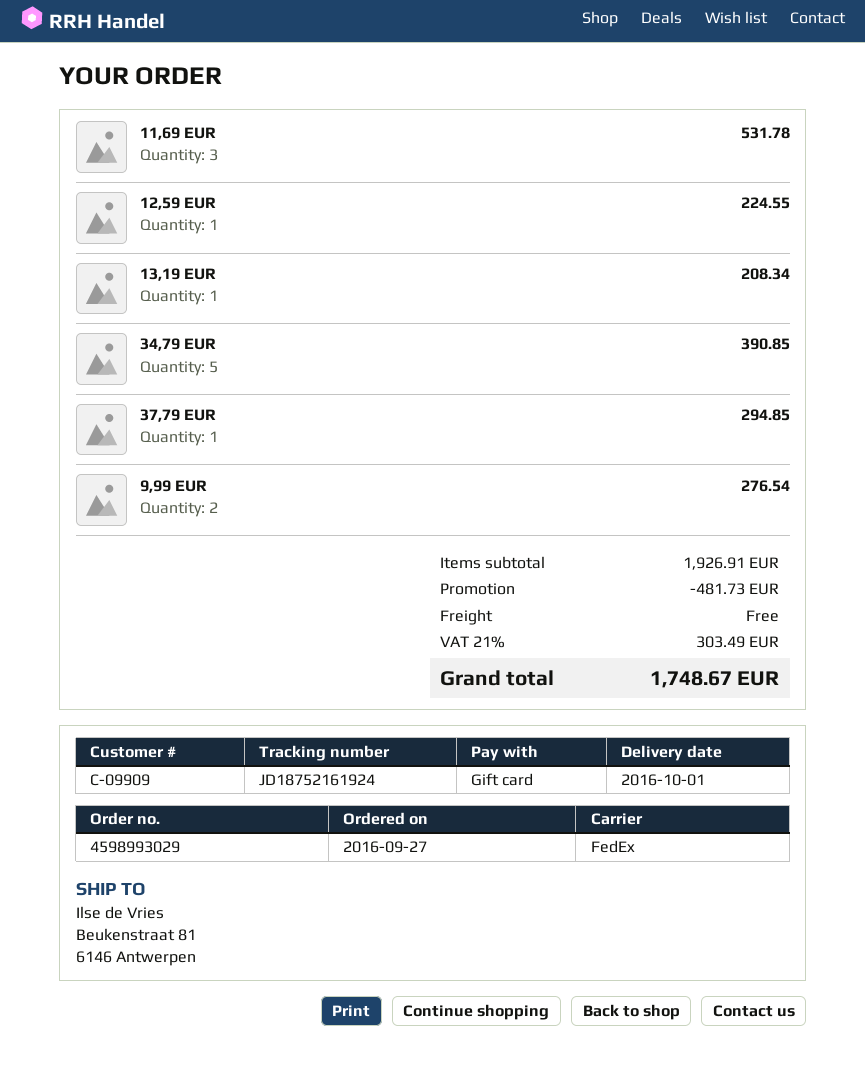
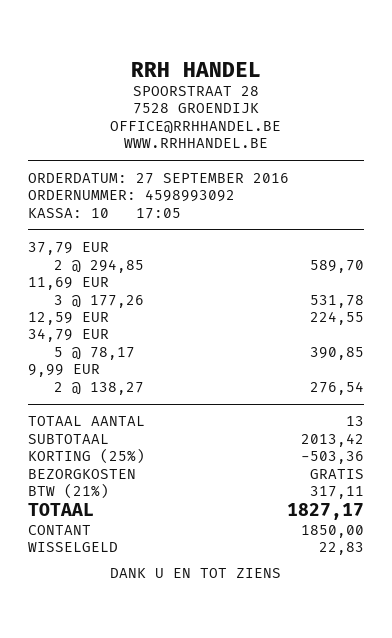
order number: 4598993029 -> 4598993092
payment method: gift card -> cash
13,19 EUR: 1 for 208.34 -> none
37,79 EUR: 1 for 294.85 -> 2 for 589.70
subtotal: 1926.91 -> 2013.42
discount: 481.73 -> 503.36
tax: 21% = 303.49 -> 21% = 317.11
total: 1748.67 -> 1827.17

